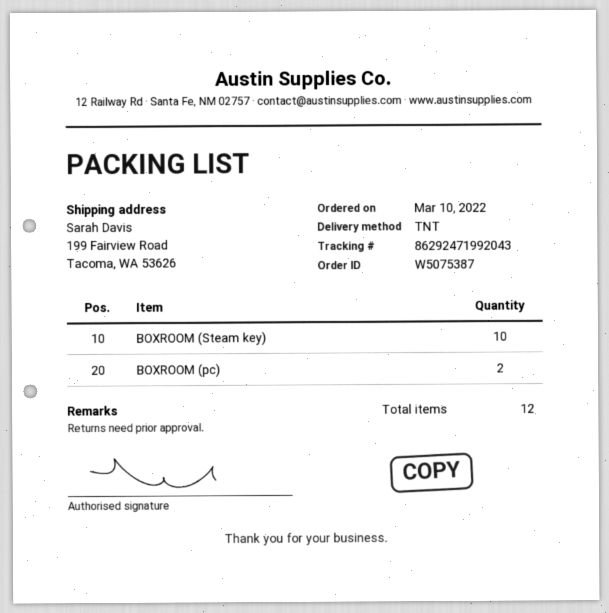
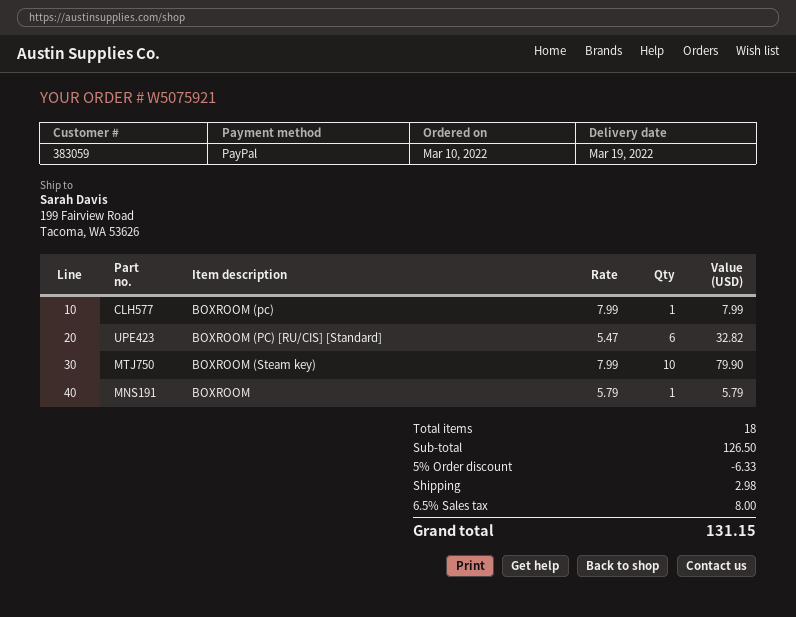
order number: W5075387 -> W5075921
BOXROOM (pc): 2 -> 1
BOXROOM (PC) [RU/CIS] [Standard]: none -> 6
BOXROOM: none -> 1
total quantity: 12 -> 18

